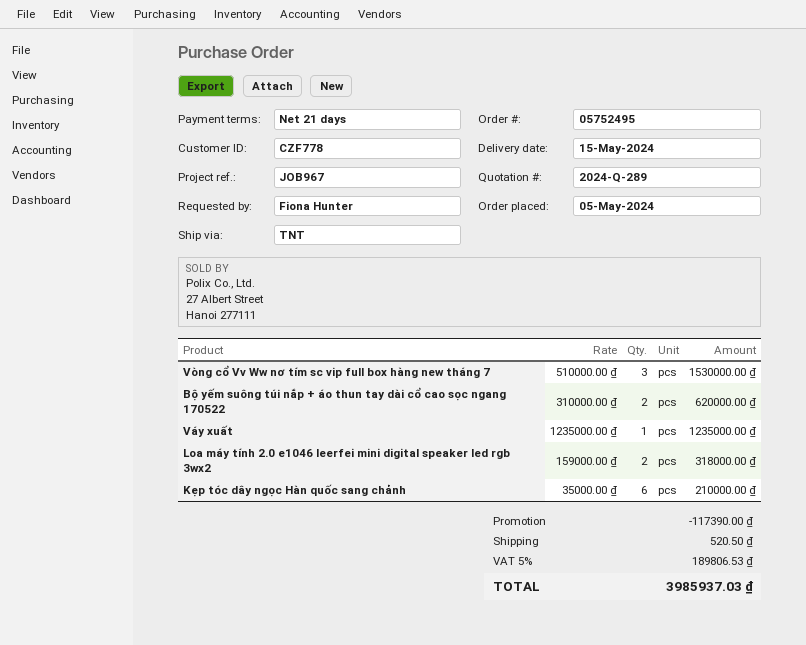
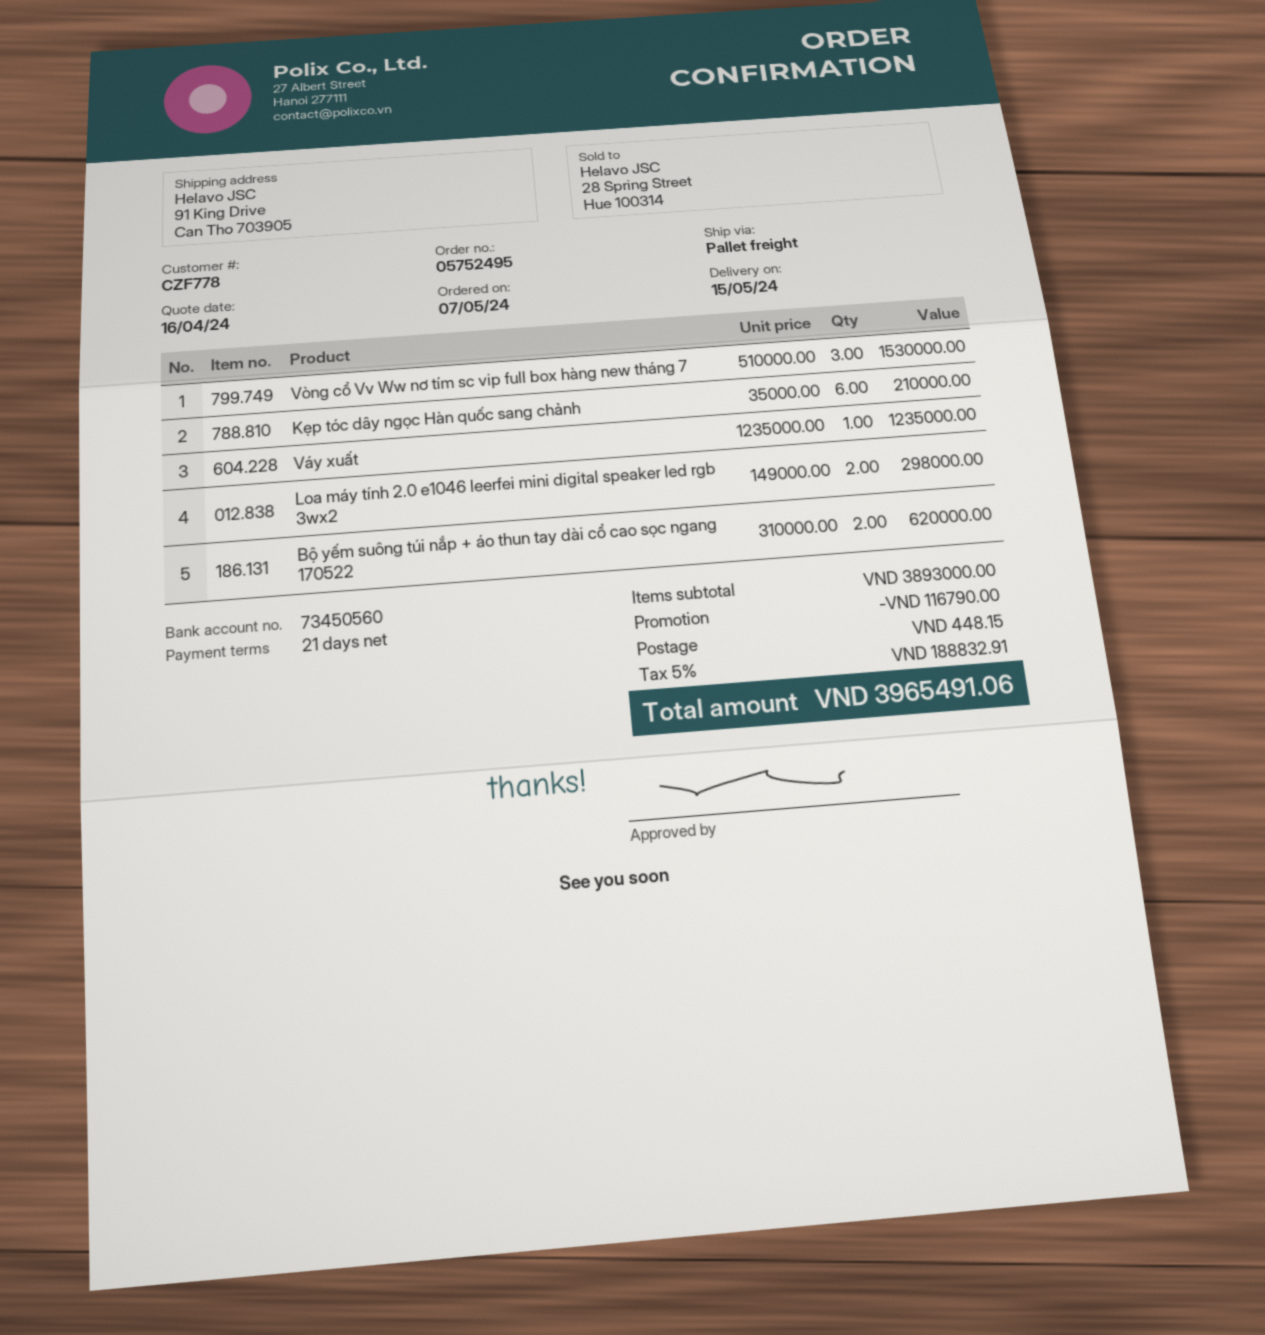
order date: 2024-05-05 -> 2024-05-07
shipping method: TNT -> pallet freight
Loa máy tính 2.0 e1046 leerfei mini digital speaker led rgb 3wx2: 2 x 159000.00 = 318000.00 -> 2 x 149000.00 = 298000.00
discount: 117390.00 -> 116790.00
shipping: 520.50 -> 448.15
tax: 5% = 189806.53 -> 5% = 188832.91
total: 3985937.03 -> 3965491.06

